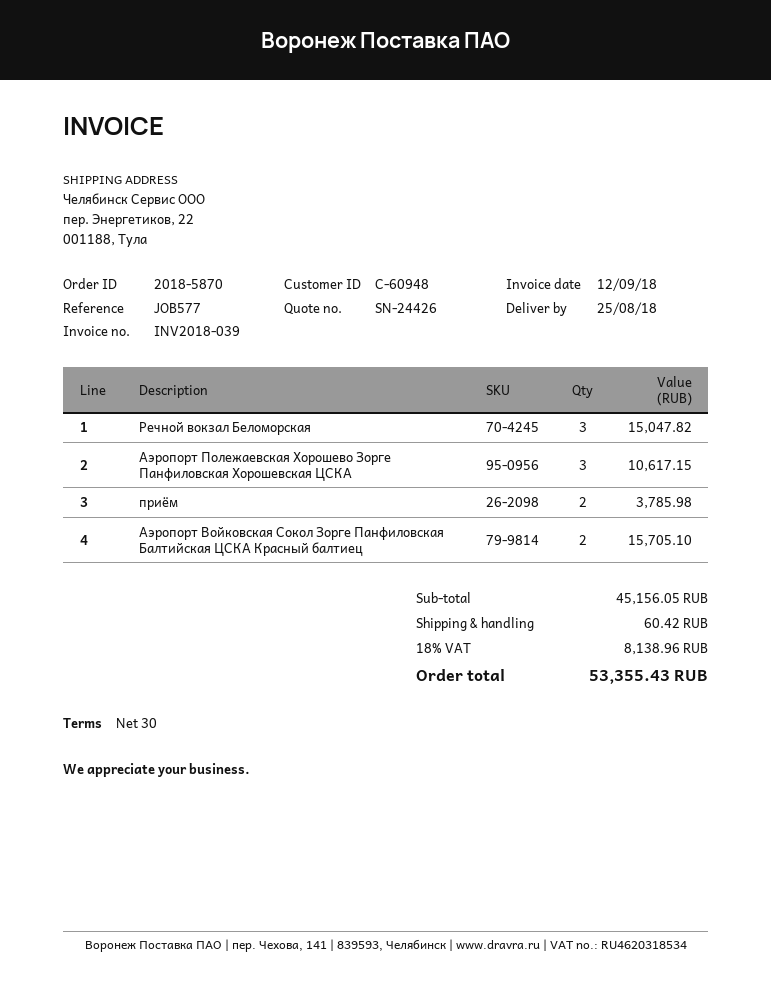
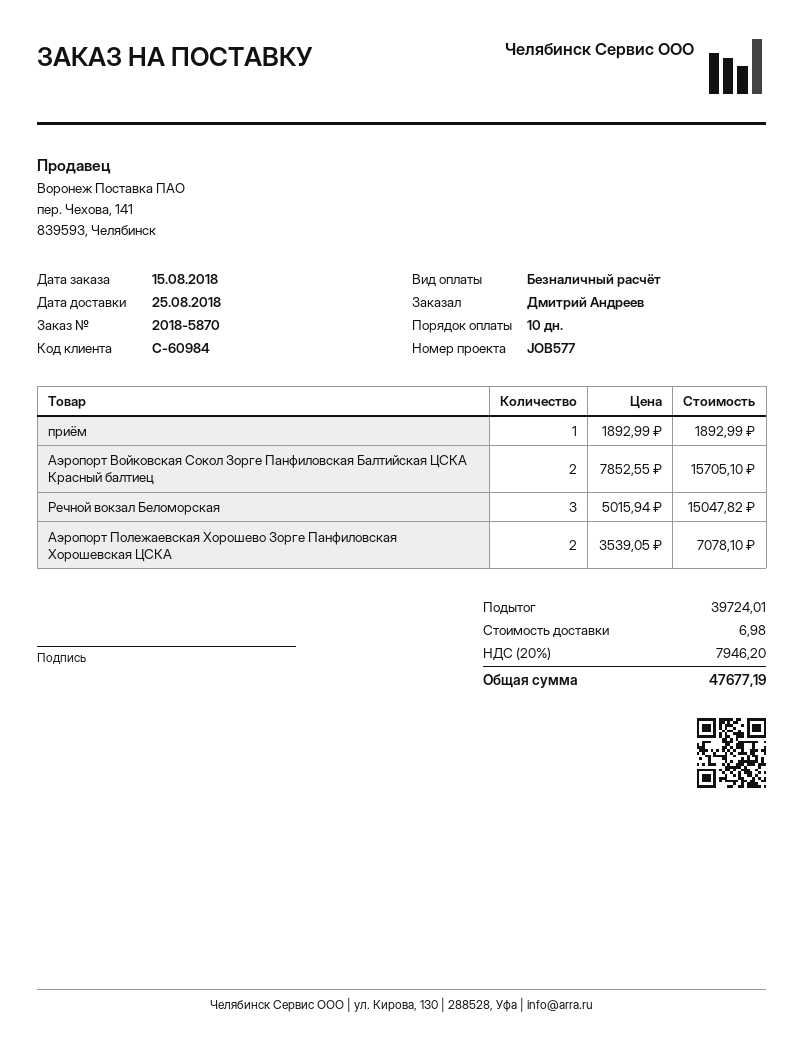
payment terms: 30 days -> 10 days
customer number: C-60948 -> C-60984
Аэропорт Полежаевская Хорошево Зорге Панфиловская Хорошевская ЦСКА: 3 for 10617.15 -> 2 for 7078.10
приём: 2 for 3785.98 -> 1 for 1892.99
subtotal: 45156.05 -> 39724.01
shipping: 60.42 -> 6.98
tax: 18% = 8138.96 -> 20% = 7946.20
total: 53355.43 -> 47677.19

